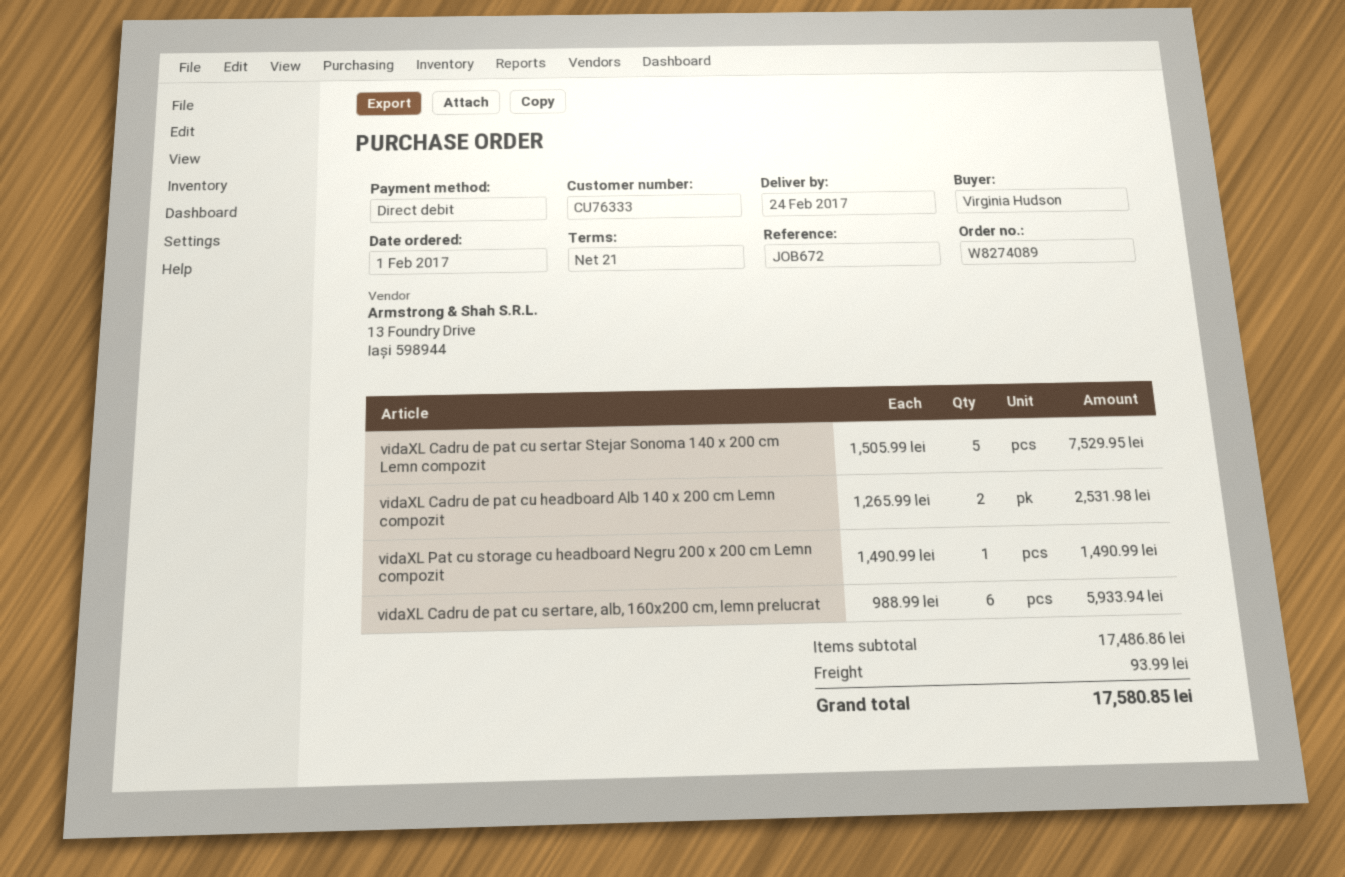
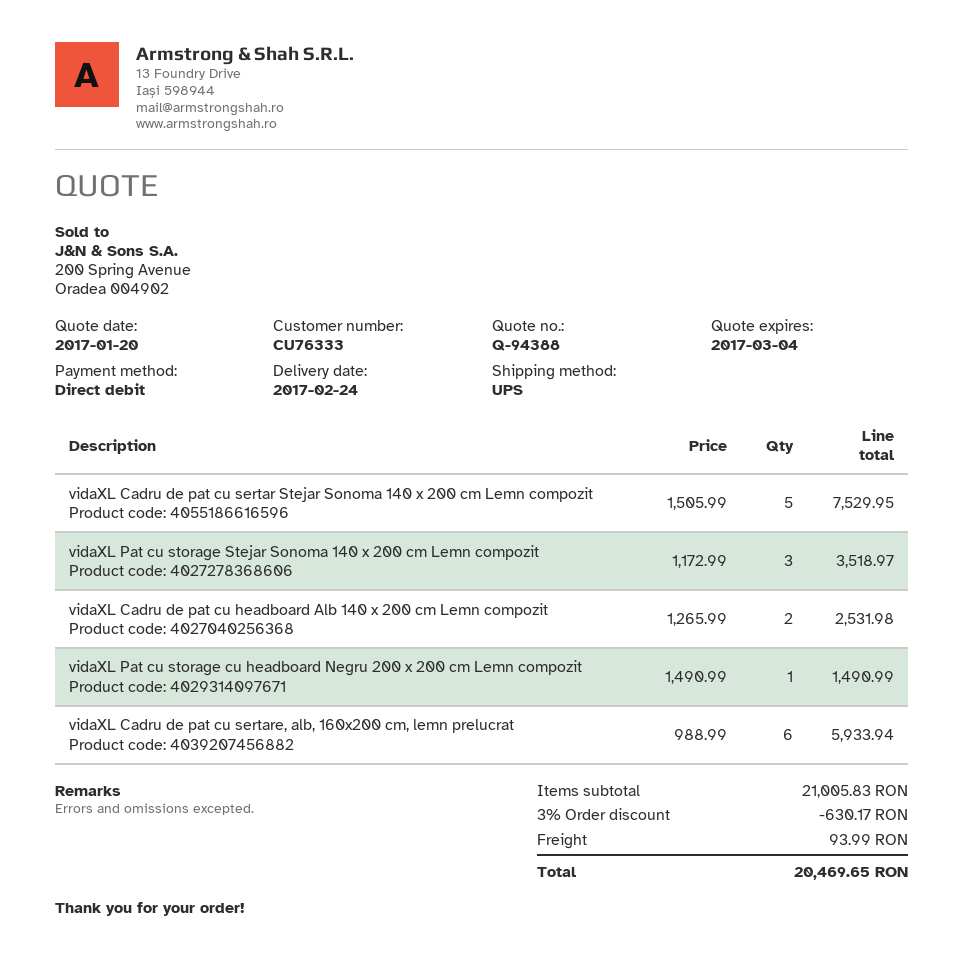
vidaXL Pat cu storage Stejar Sonoma 140 x 200 cm Lemn compozit: none -> 3 x 1172.99 = 3518.97
subtotal: 17486.86 -> 21005.83
discount: none -> 3% = 630.17
total: 17580.85 -> 20469.65

